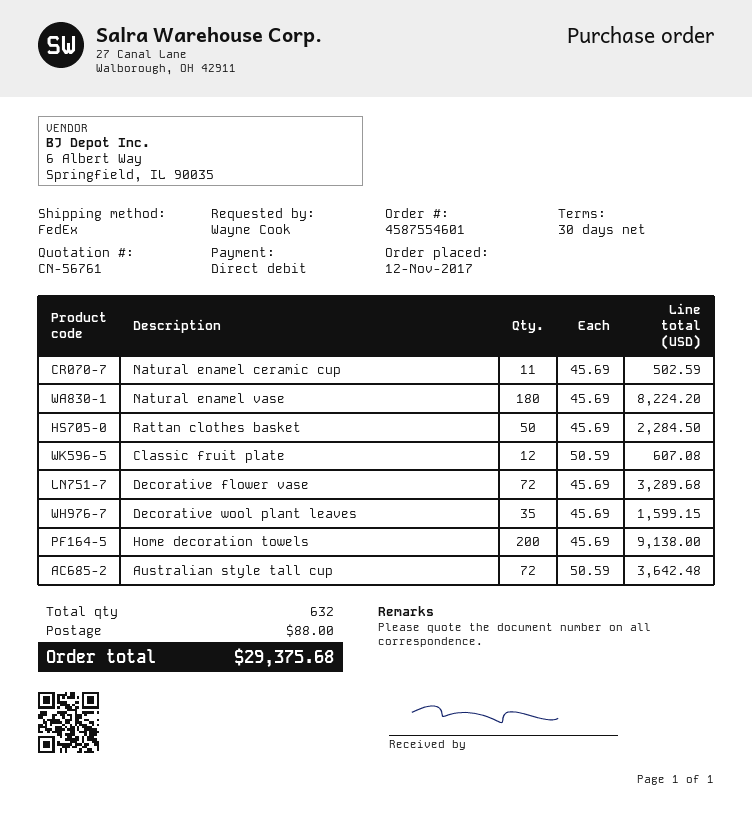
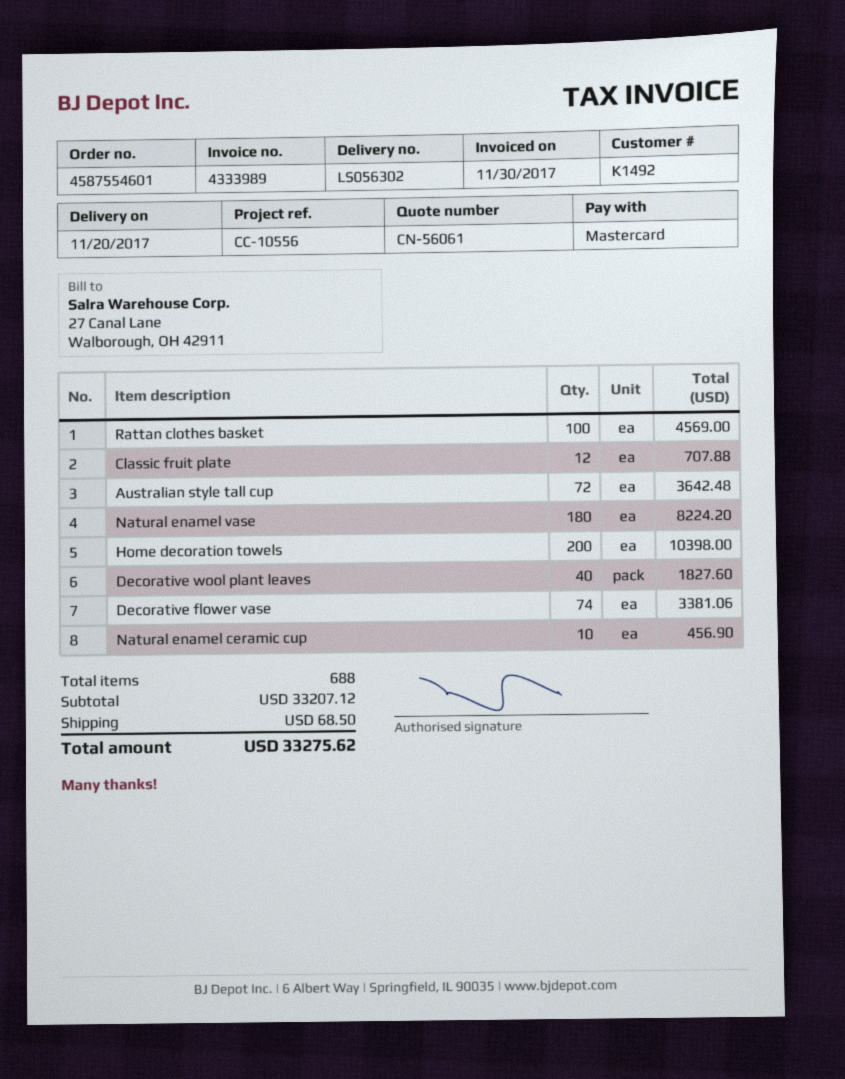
quote number: CN-56761 -> CN-56061
payment method: direct debit -> Mastercard
Natural enamel ceramic cup: 11 for 502.59 -> 10 for 456.90
Rattan clothes basket: 50 for 2284.50 -> 100 for 4569.00
Classic fruit plate: 12 for 607.08 -> 12 for 707.88
Decorative flower vase: 72 for 3289.68 -> 74 for 3381.06
Decorative wool plant leaves: 35 for 1599.15 -> 40 for 1827.60
Home decoration towels: 200 for 9138.00 -> 200 for 10398.00
total quantity: 632 -> 688
shipping: 88.00 -> 68.50
total: 29375.68 -> 33275.62

